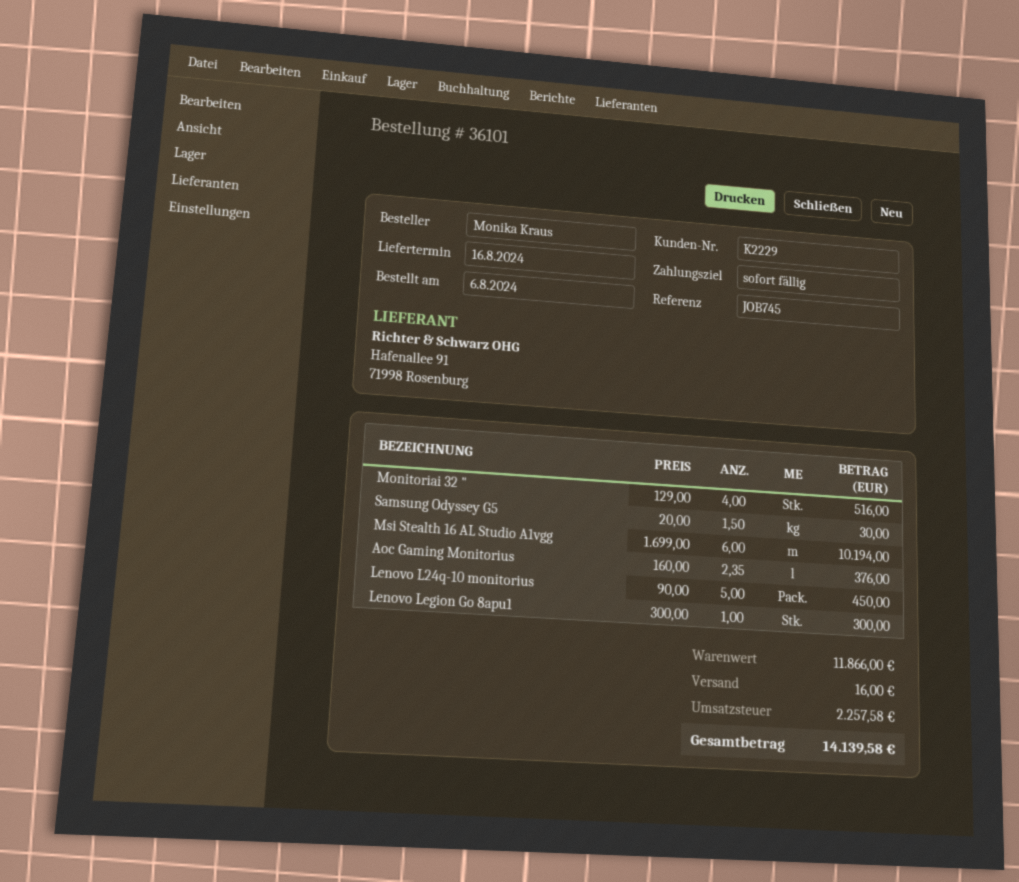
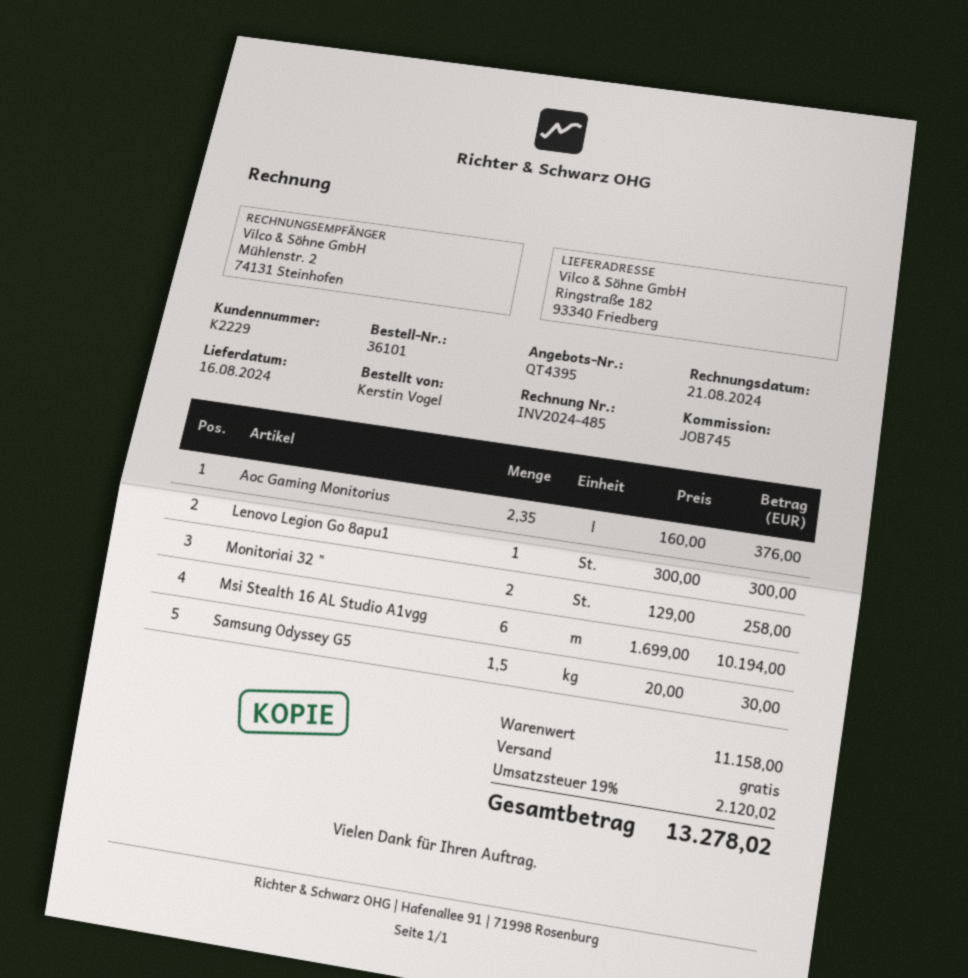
ordered by: Monika Kraus -> Kerstin Vogel
Monitoriai 32 ": 4 x 129.00 = 516.00 -> 2 x 129.00 = 258.00
Lenovo L24q-10 monitorius: 5 x 90.00 = 450.00 -> none
subtotal: 11866.00 -> 11158.00
shipping: 16.00 -> 0.00
tax: 2257.58 -> 2120.02
total: 14139.58 -> 13278.02

